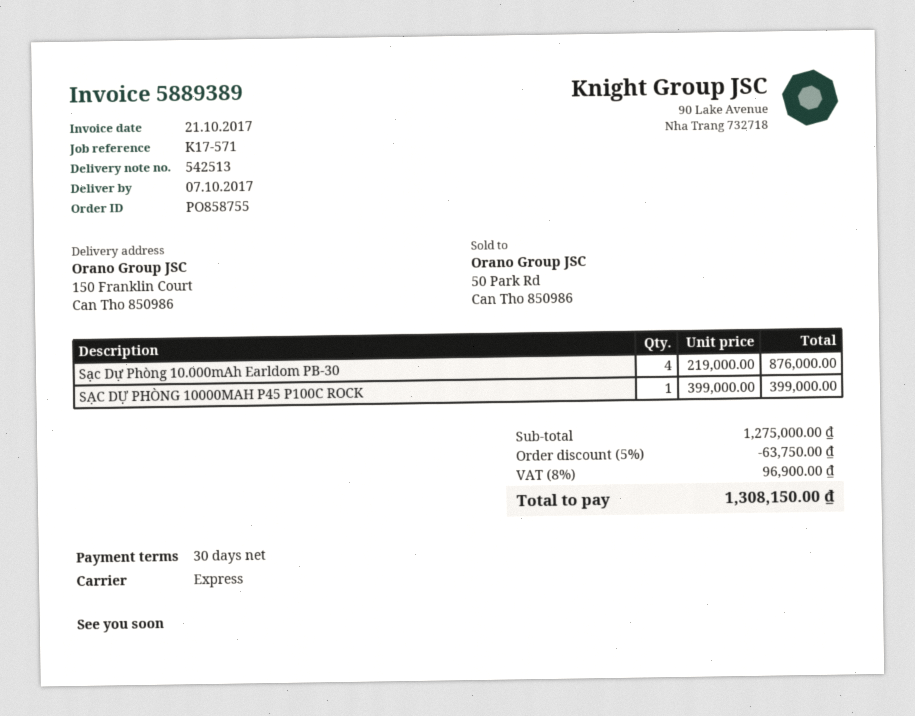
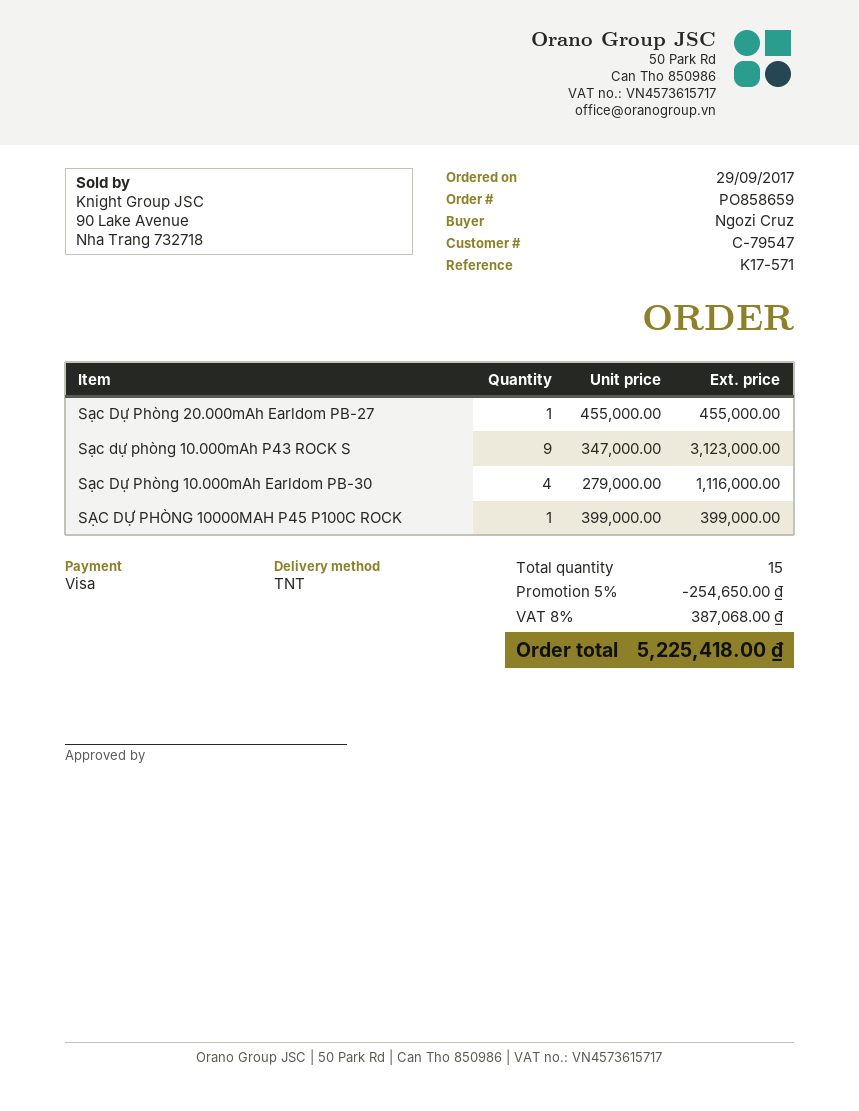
order number: PO858755 -> PO858659
shipping method: express -> TNT
Sạc Dự Phòng 10.000mAh Earldom PB-30: 4 x 219000.00 = 876000.00 -> 4 x 279000.00 = 1116000.00
Sạc Dự Phòng 20.000mAh Earldom PB-27: none -> 1 x 455000.00 = 455000.00
Sạc dự phòng 10.000mAh P43 ROCK S: none -> 9 x 347000.00 = 3123000.00
discount: 5% = 63750.00 -> 5% = 254650.00
tax: 8% = 96900.00 -> 8% = 387068.00
total: 1308150.00 -> 5225418.00

